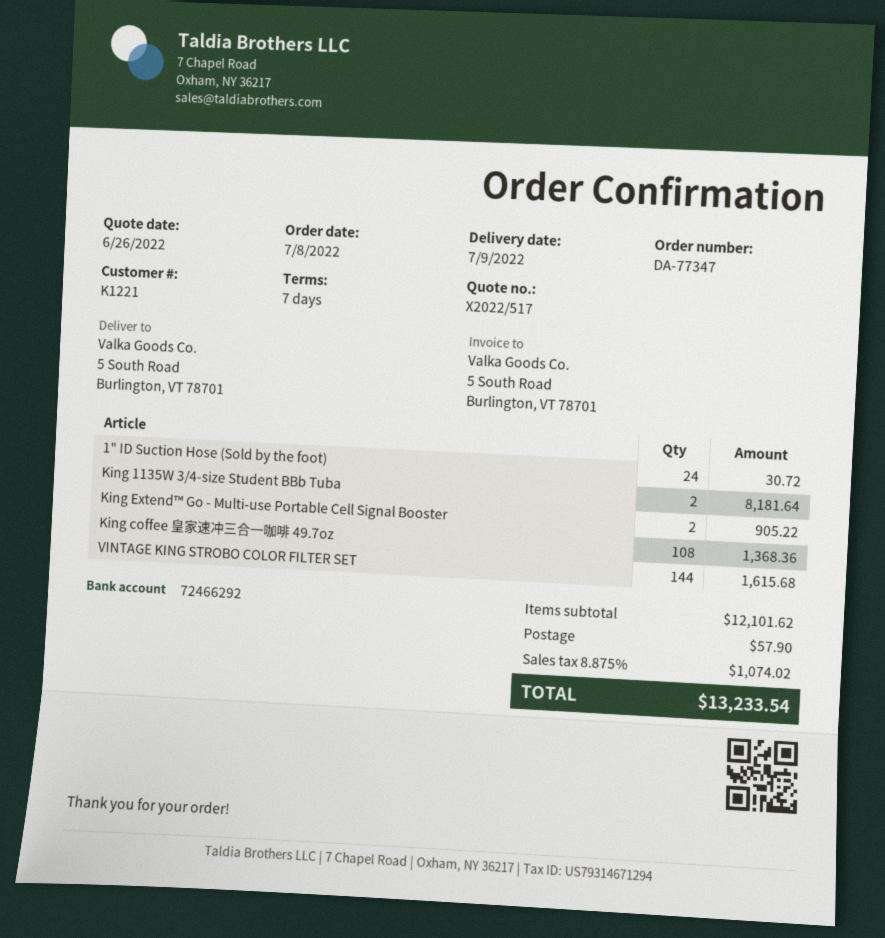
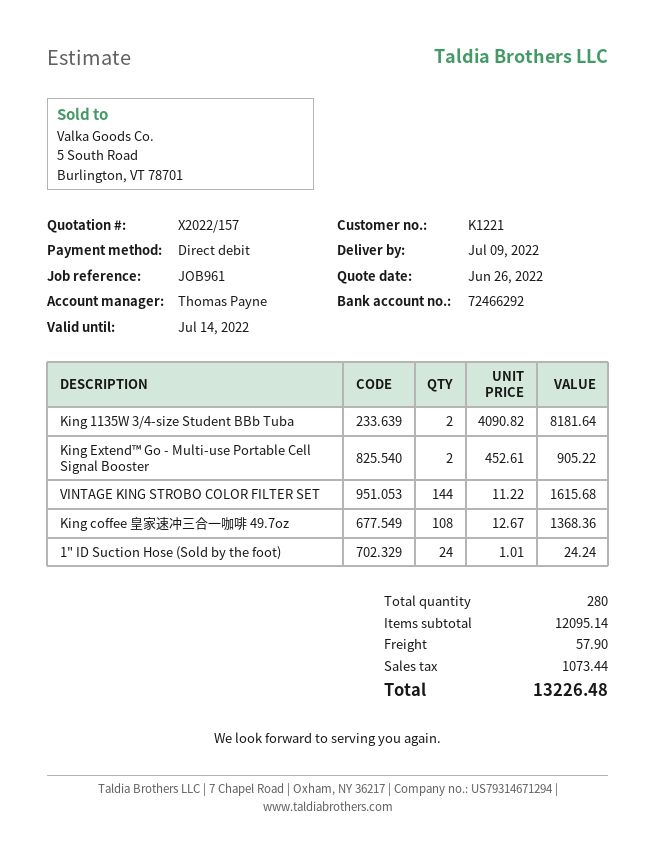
quote number: X2022/517 -> X2022/157
1" ID Suction Hose (Sold by the foot): 24 for 30.72 -> 24 for 24.24
subtotal: 12101.62 -> 12095.14
tax: 1074.02 -> 1073.44
total: 13233.54 -> 13226.48

